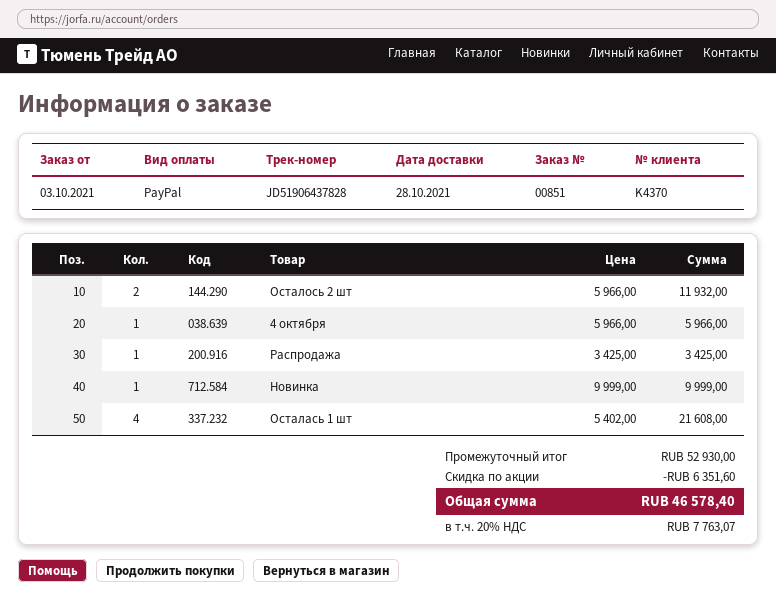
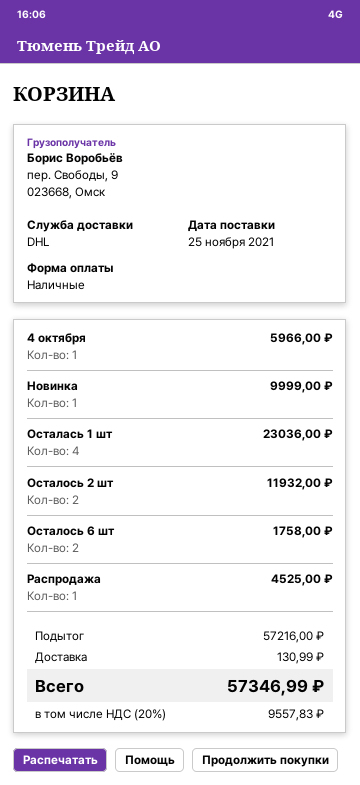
delivery date: 2021-10-28 -> 2021-11-25
payment method: PayPal -> cash
Распродажа: 1 for 3425.00 -> 1 for 4525.00
Осталась 1 шт: 4 for 21608.00 -> 4 for 23036.00
Осталось 6 шт: none -> 2 for 1758.00
subtotal: 52930.00 -> 57216.00
discount: 6351.60 -> none
shipping: none -> 130.99
tax: 20% = 7763.07 -> 20% = 9557.83
total: 46578.40 -> 57346.99

